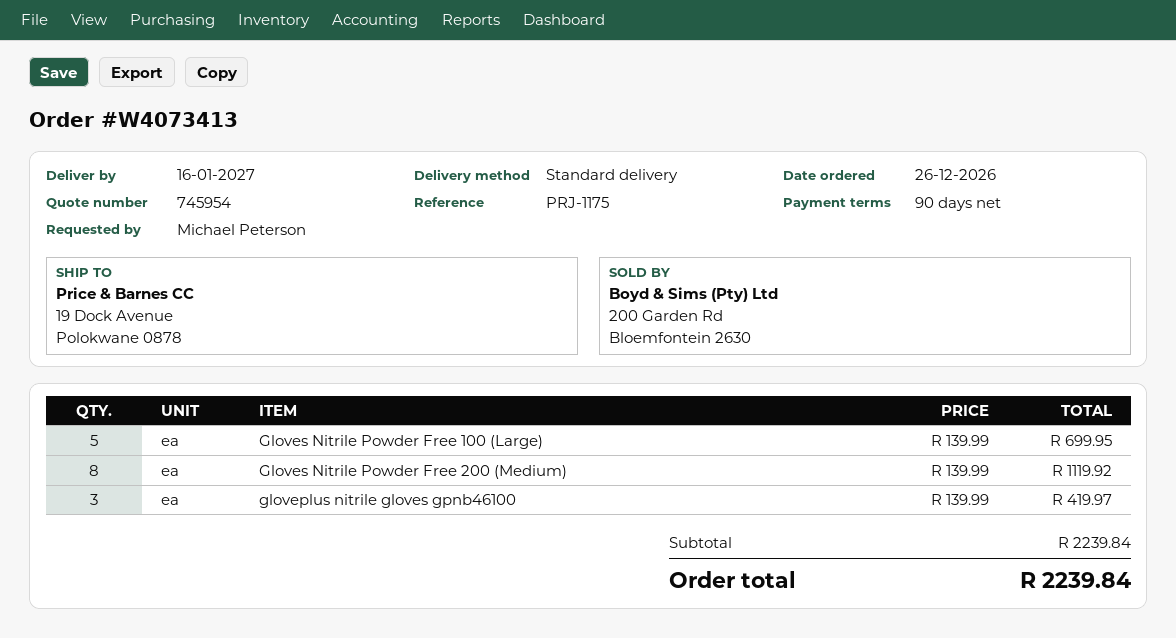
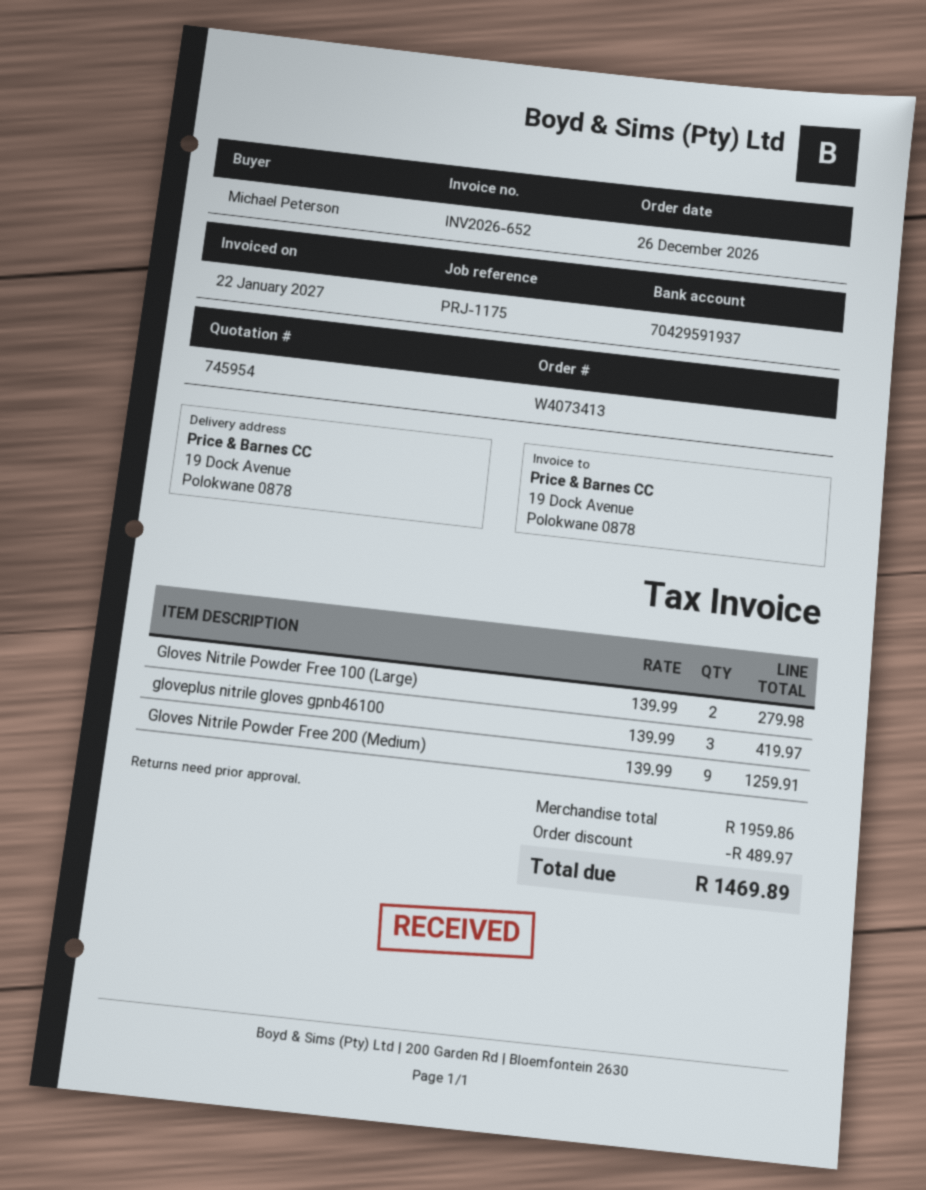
Gloves Nitrile Powder Free 100 (Large): 5 x 139.99 = 699.95 -> 2 x 139.99 = 279.98
Gloves Nitrile Powder Free 200 (Medium): 8 x 139.99 = 1119.92 -> 9 x 139.99 = 1259.91
subtotal: 2239.84 -> 1959.86
discount: none -> 489.97
total: 2239.84 -> 1469.89

